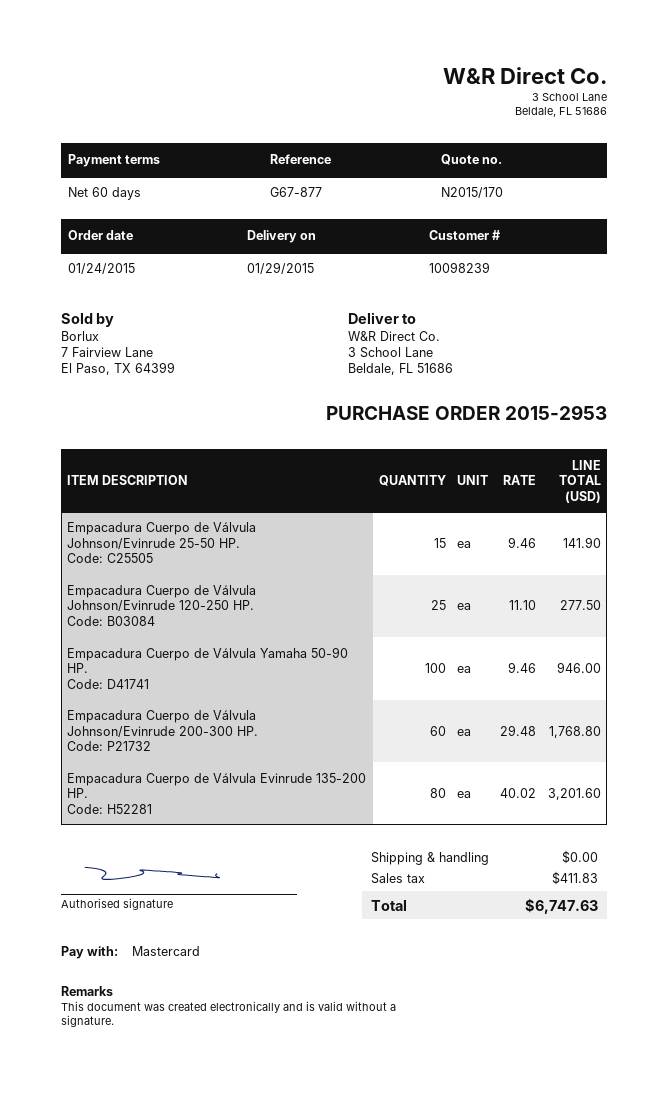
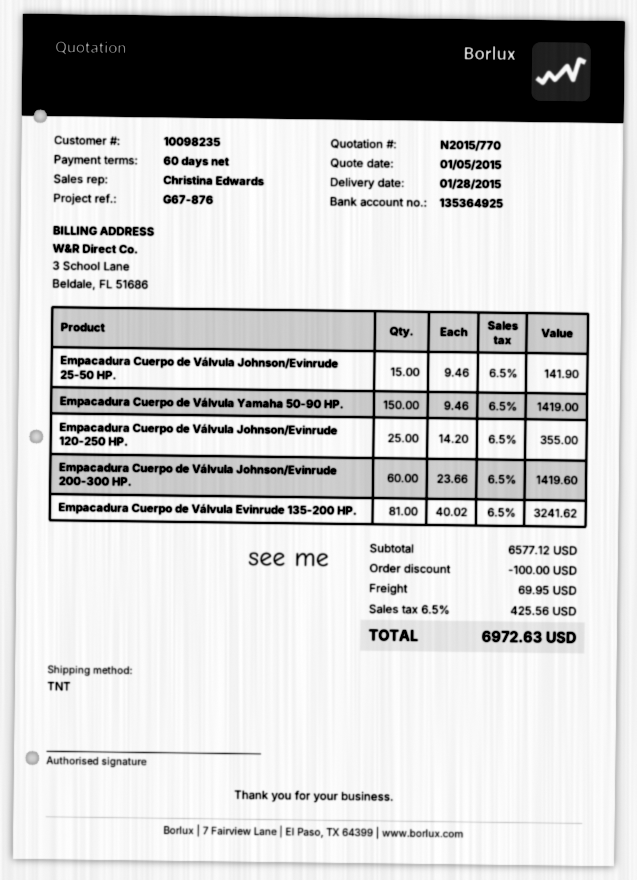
quote number: N2015/170 -> N2015/770
delivery date: 2015-01-29 -> 2015-01-28
customer number: 10098239 -> 10098235
reference: G67-877 -> G67-876
Empacadura Cuerpo de Válvula Johnson/Evinrude 120-250 HP.: 25 x 11.10 = 277.50 -> 25 x 14.20 = 355.00
Empacadura Cuerpo de Válvula Yamaha 50-90 HP.: 100 x 9.46 = 946.00 -> 150 x 9.46 = 1419.00
Empacadura Cuerpo de Válvula Johnson/Evinrude 200-300 HP.: 60 x 29.48 = 1768.80 -> 60 x 23.66 = 1419.60
Empacadura Cuerpo de Válvula Evinrude 135-200 HP.: 80 x 40.02 = 3201.60 -> 81 x 40.02 = 3241.62
discount: none -> 100.00
shipping: 0.00 -> 69.95
tax: 411.83 -> 425.56
total: 6747.63 -> 6972.63

